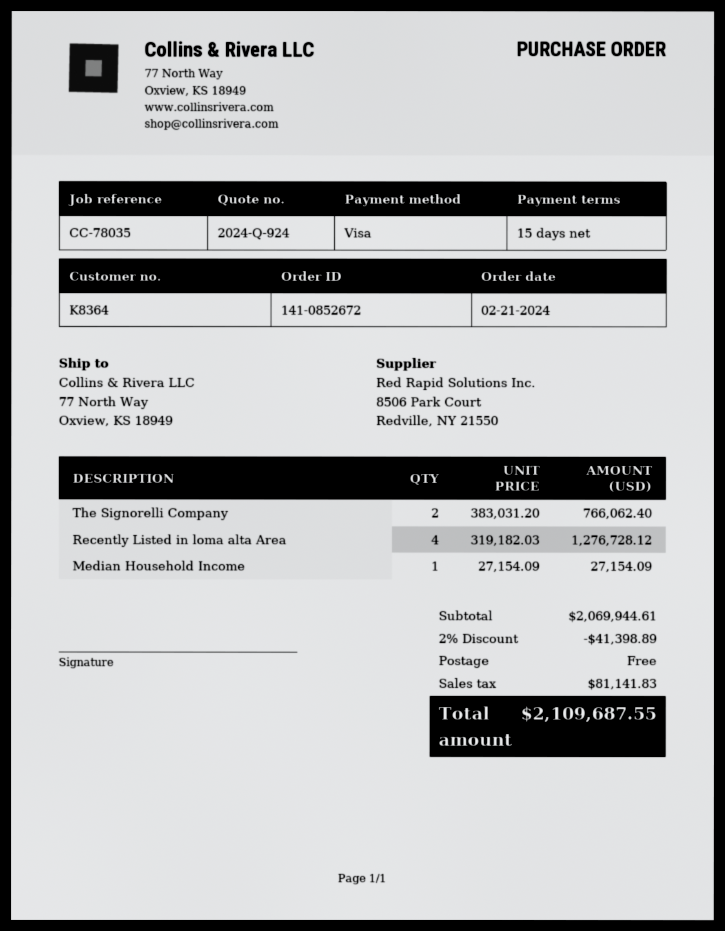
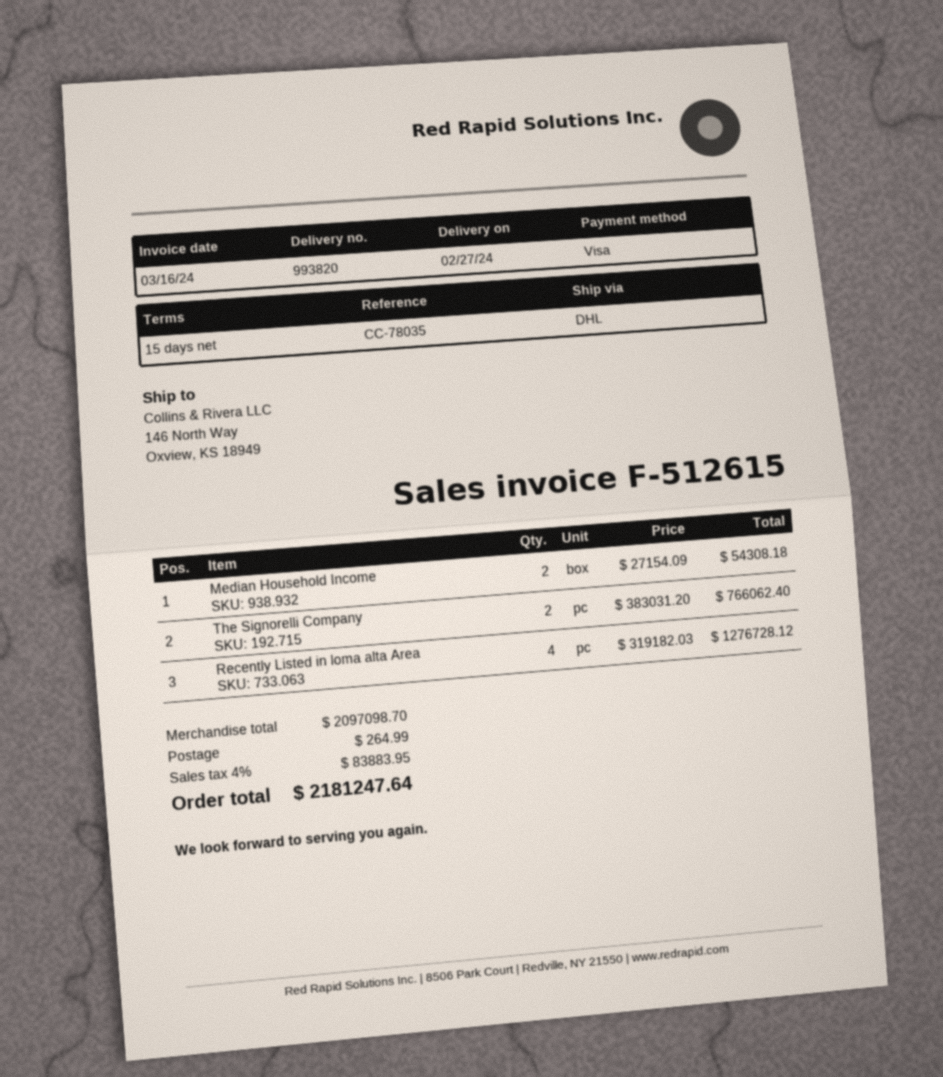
ship to: 77 North Way, Oxview, KS 18949 -> 146 North Way, Oxview, KS 18949
Median Household Income: 1 x 27154.09 = 27154.09 -> 2 x 27154.09 = 54308.18
subtotal: 2069944.61 -> 2097098.70
discount: 2% = 41398.89 -> none
shipping: 0.00 -> 264.99
tax: 81141.83 -> 83883.95
total: 2109687.55 -> 2181247.64

